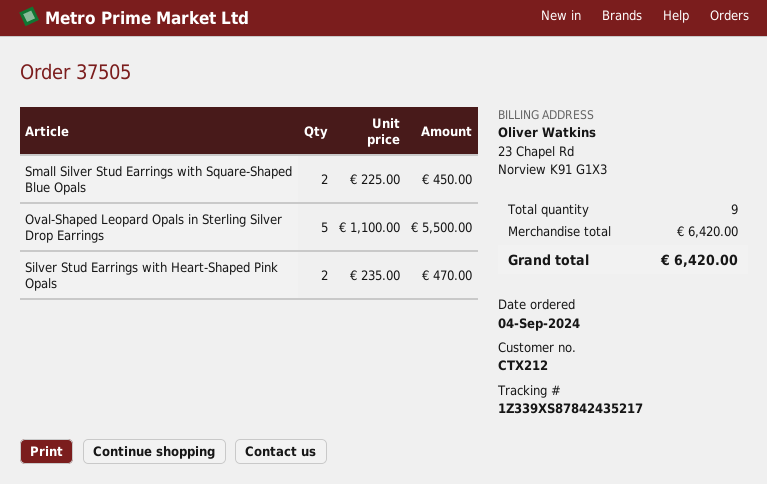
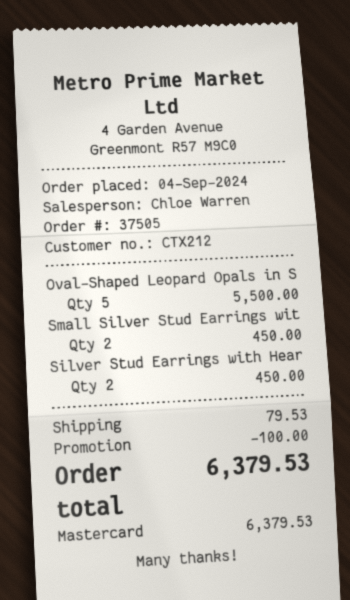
Silver Stud Earrings with Heart-Shaped Pink Opals: 2 for 470.00 -> 2 for 450.00
discount: none -> 100.00
shipping: none -> 79.53
total: 6420.00 -> 6379.53

